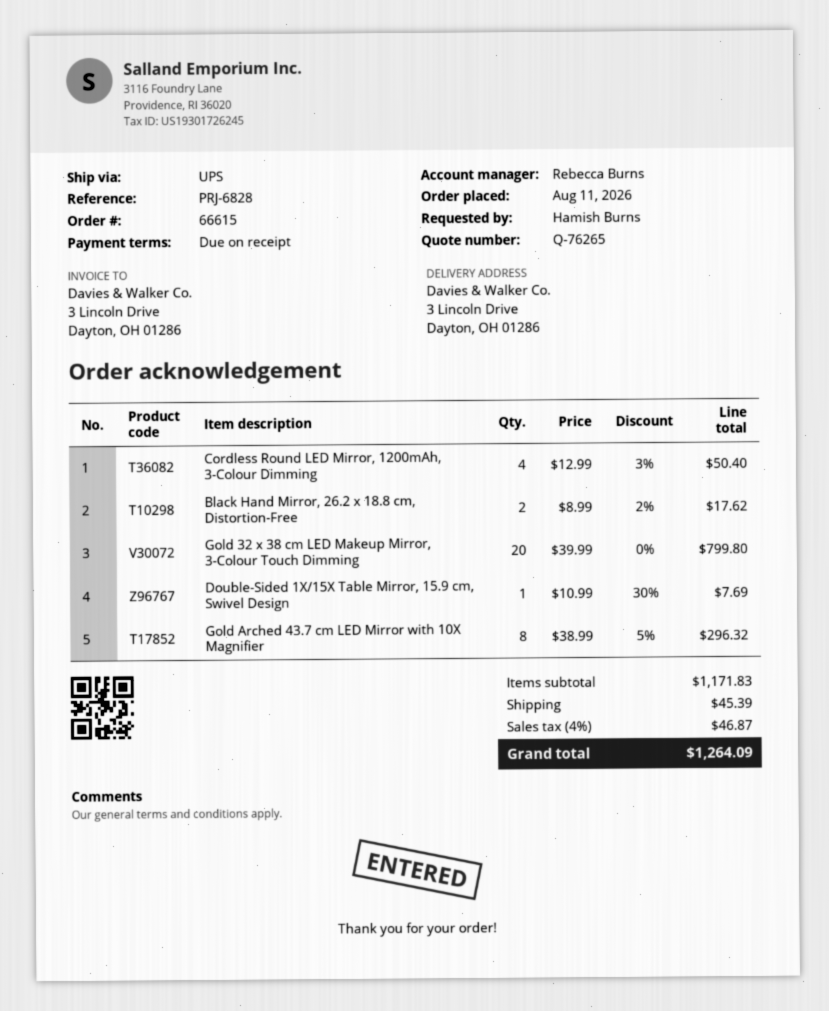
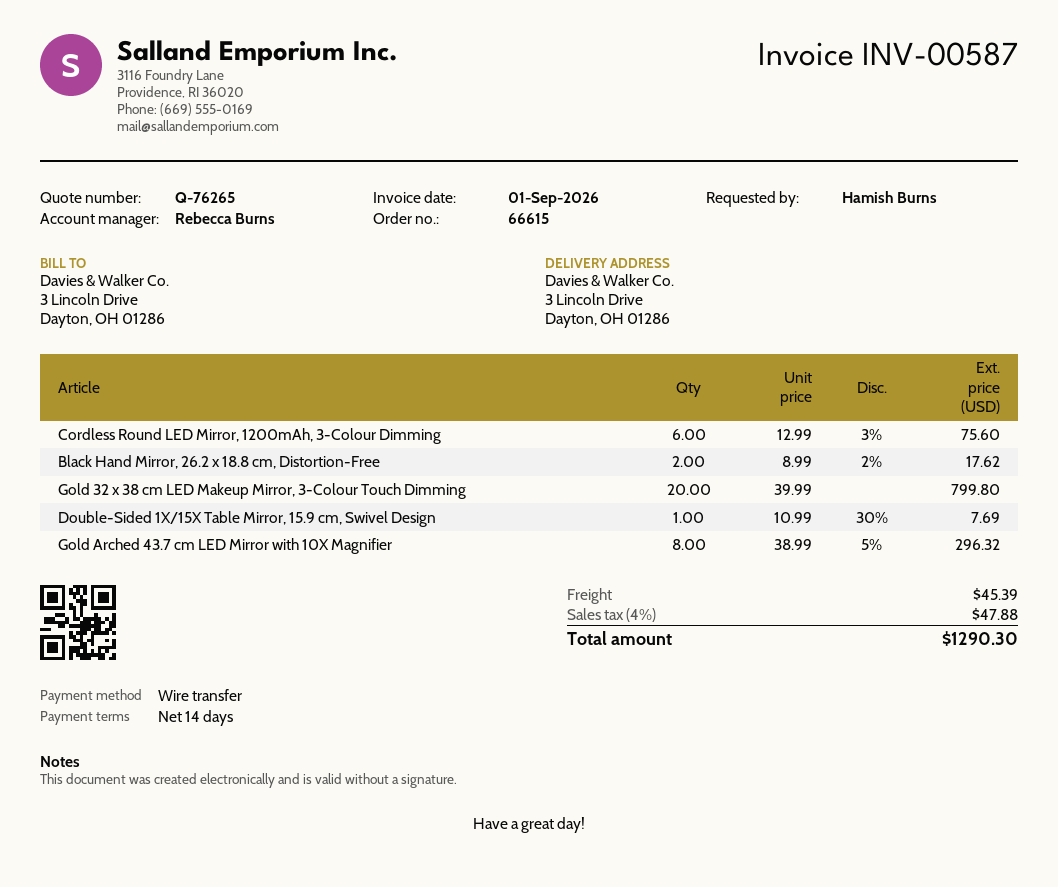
payment terms: on receipt -> 14 days
Cordless Round LED Mirror, 1200mAh, 3-Colour Dimming: 4 x 12.99 - 3% = 50.40 -> 6 x 12.99 - 3% = 75.60
tax: 4% = 46.87 -> 4% = 47.88
total: 1264.09 -> 1290.30

